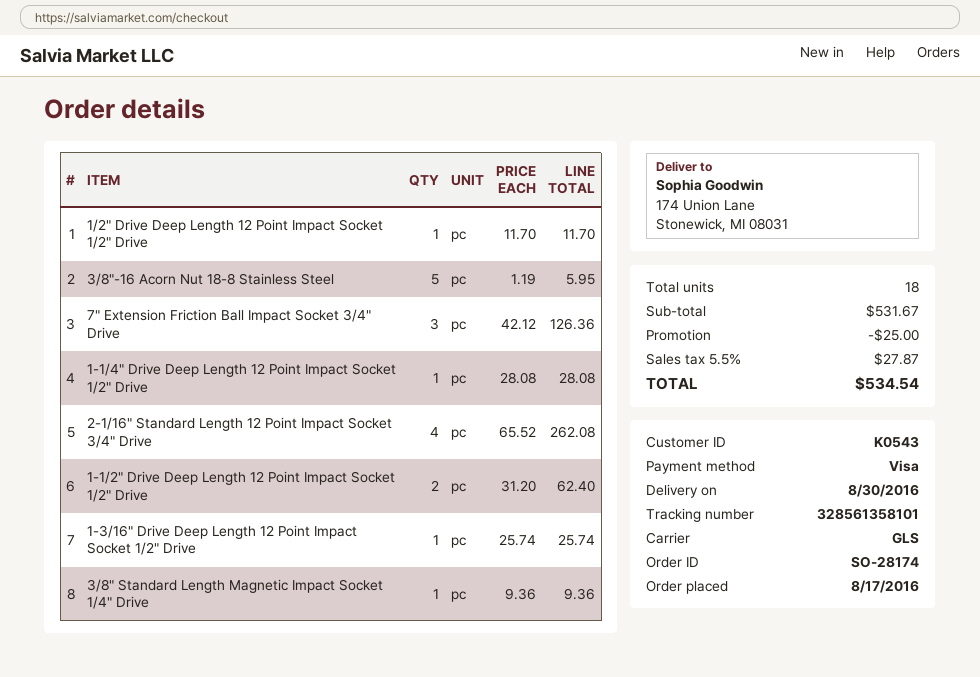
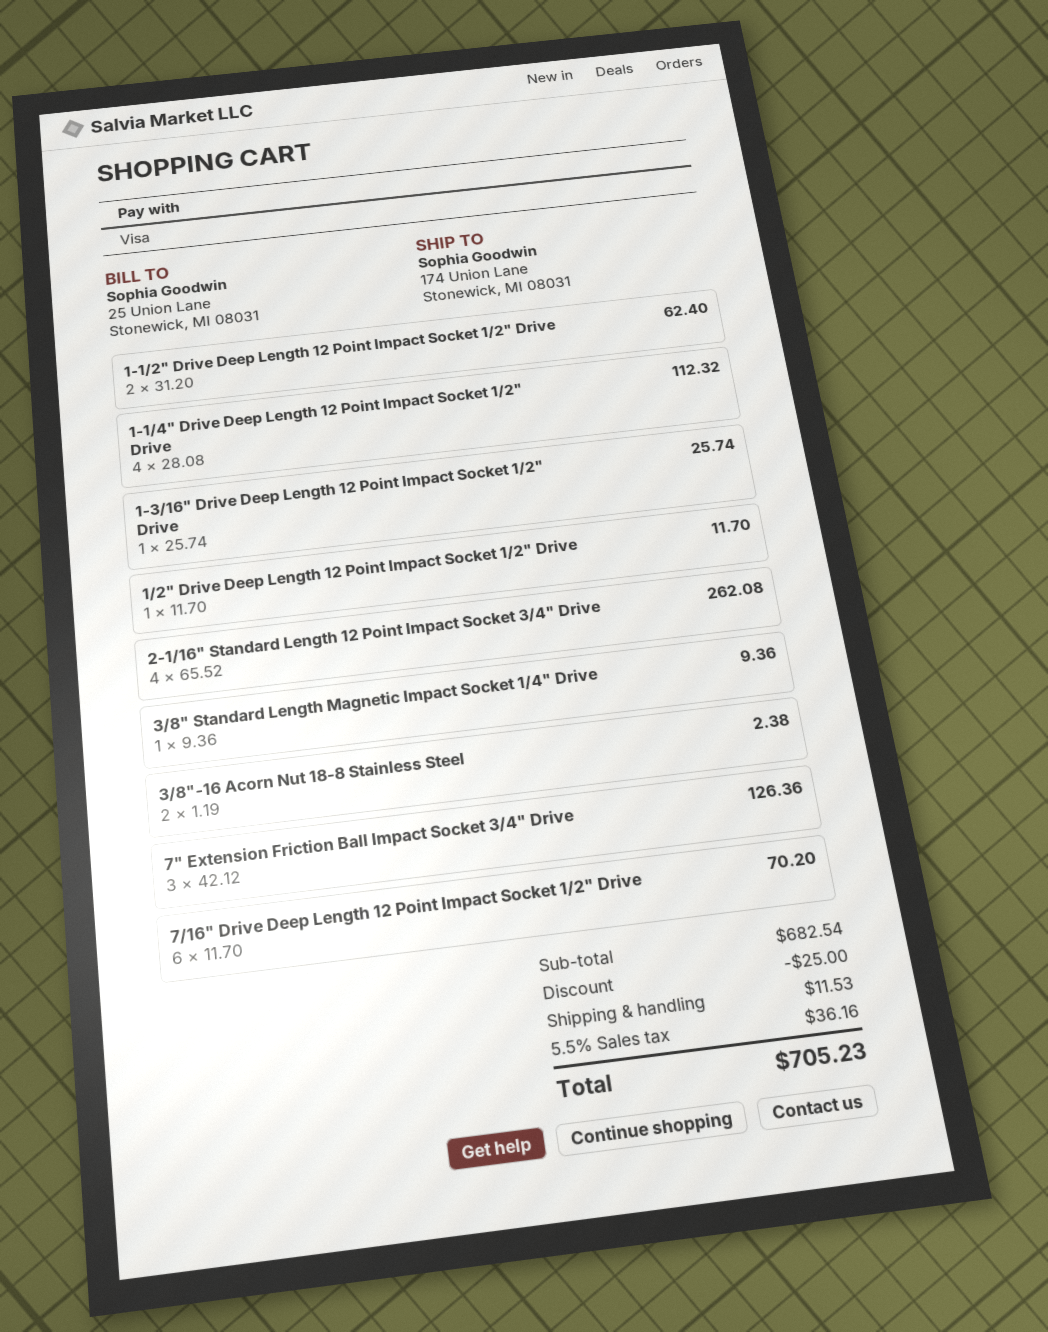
3/8"-16 Acorn Nut 18-8 Stainless Steel: 5 x 1.19 = 5.95 -> 2 x 1.19 = 2.38
1-1/4" Drive Deep Length 12 Point Impact Socket 1/2" Drive: 1 x 28.08 = 28.08 -> 4 x 28.08 = 112.32
7/16" Drive Deep Length 12 Point Impact Socket 1/2" Drive: none -> 6 x 11.70 = 70.20
subtotal: 531.67 -> 682.54
shipping: none -> 11.53
tax: 5.5% = 27.87 -> 5.5% = 36.16
total: 534.54 -> 705.23

